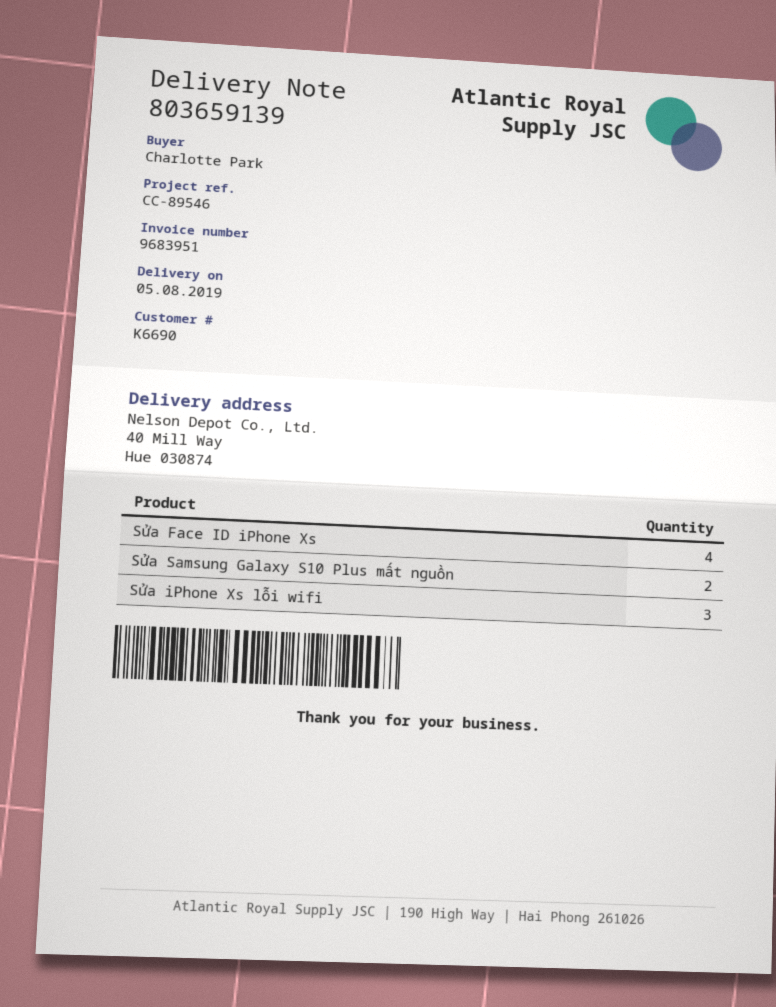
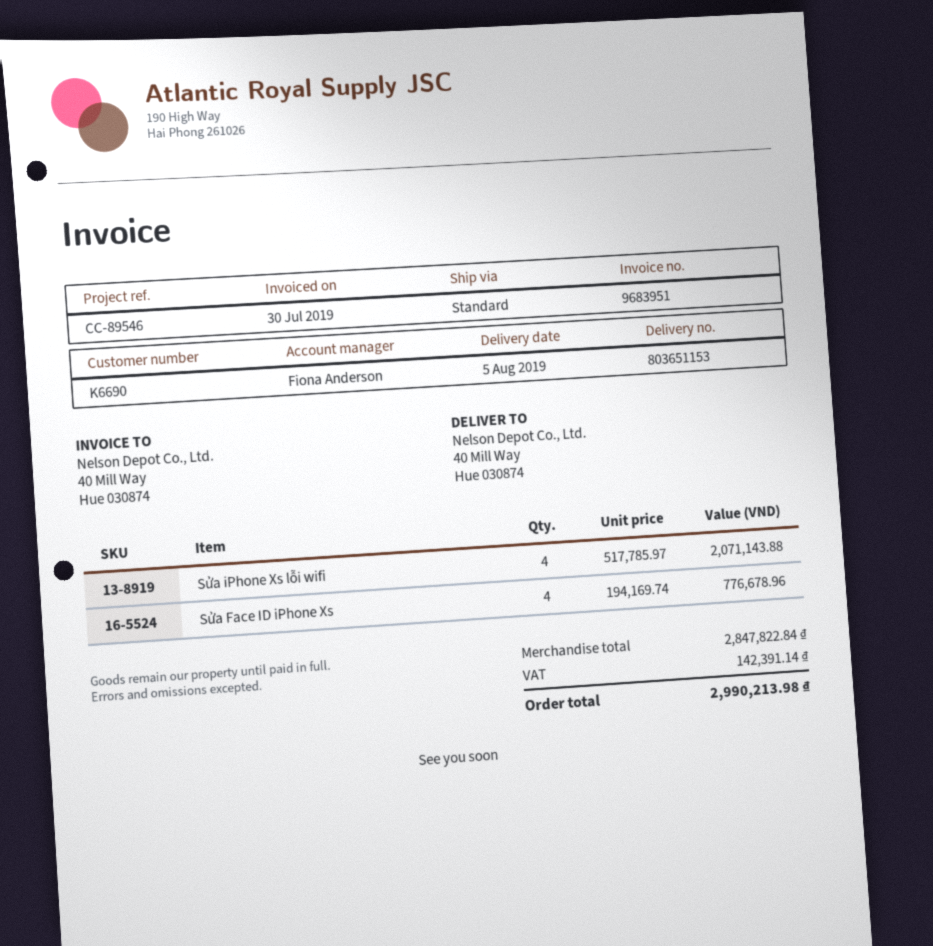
delivery note number: 803659139 -> 803651153
Sửa Samsung Galaxy S10 Plus mất nguồn: 2 -> none
Sửa iPhone Xs lỗi wifi: 3 -> 4

